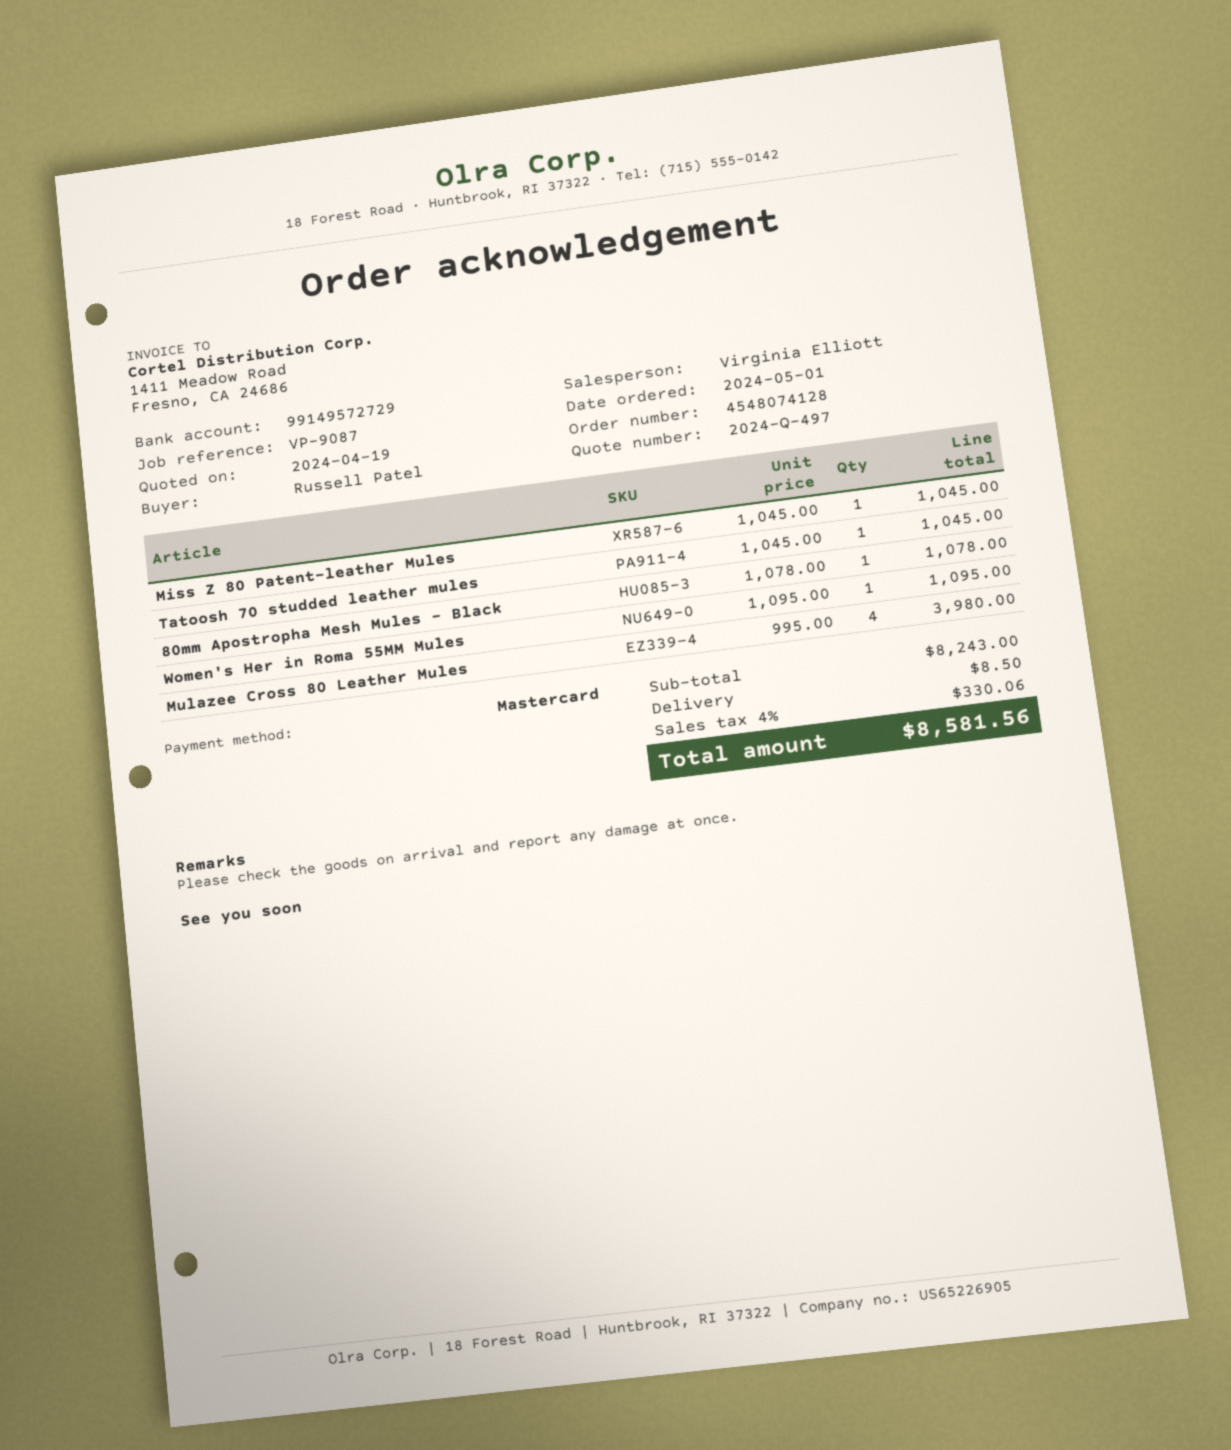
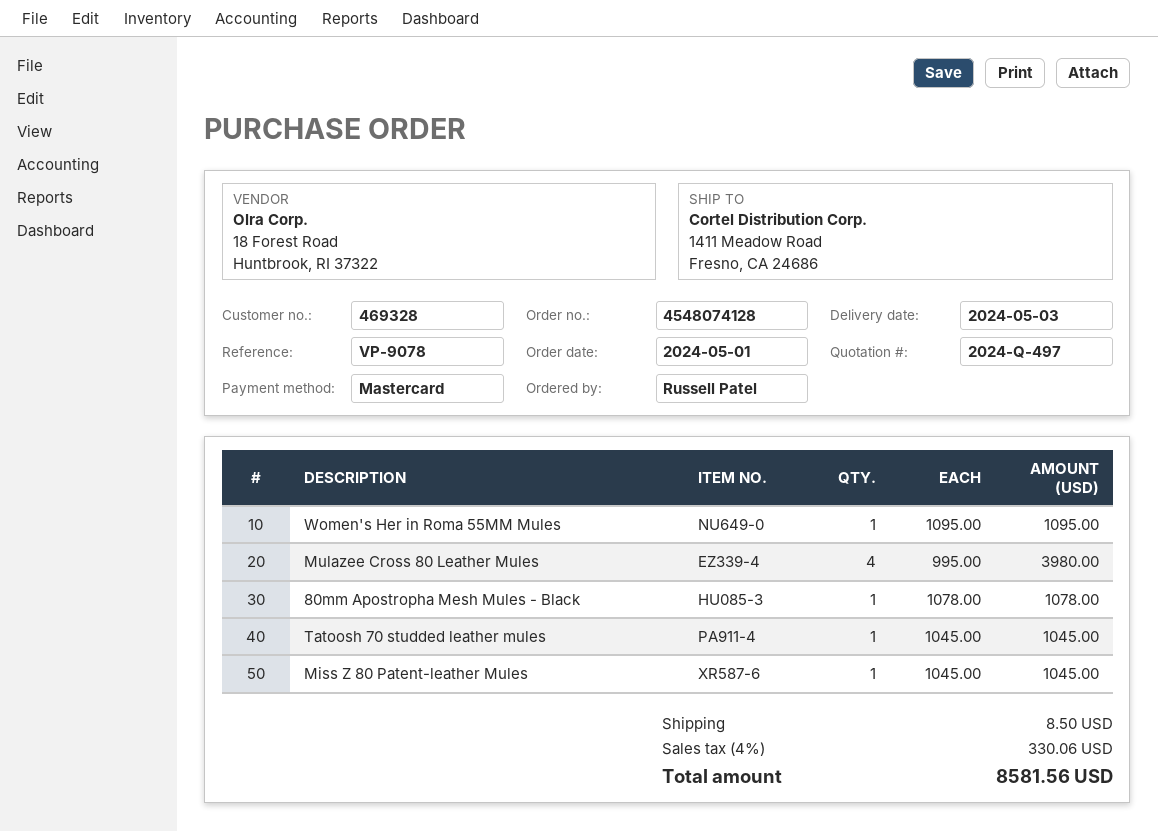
reference: VP-9087 -> VP-9078

